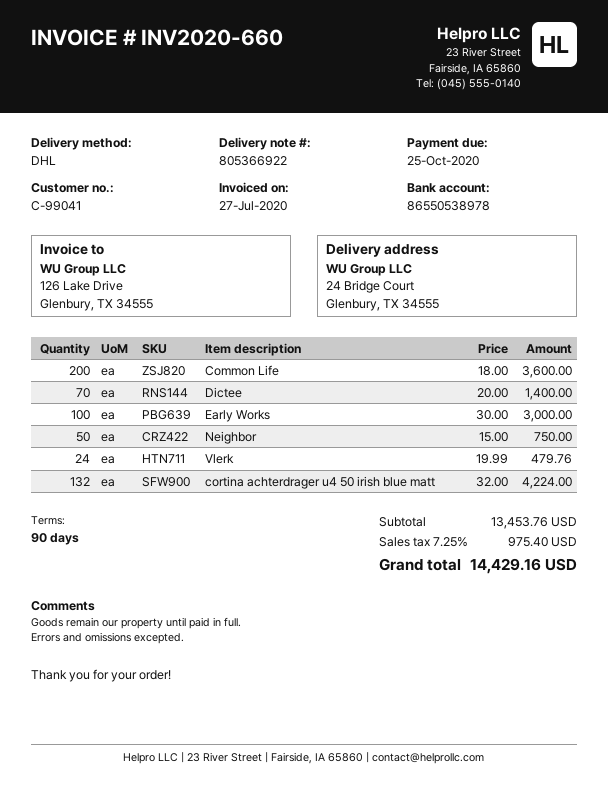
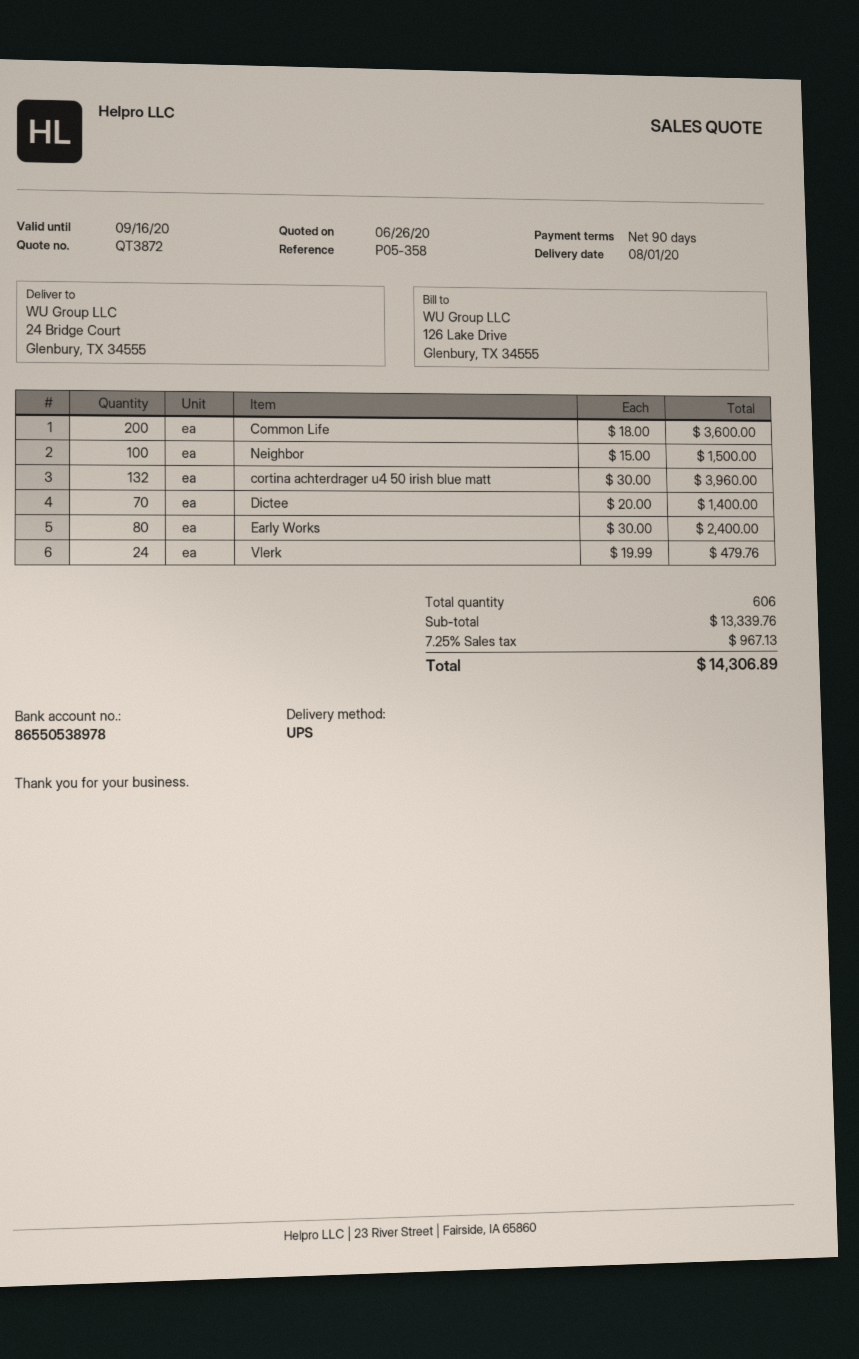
shipping method: DHL -> UPS
Early Works: 100 x 30.00 = 3000.00 -> 80 x 30.00 = 2400.00
Neighbor: 50 x 15.00 = 750.00 -> 100 x 15.00 = 1500.00
cortina achterdrager u4 50 irish blue matt: 132 x 32.00 = 4224.00 -> 132 x 30.00 = 3960.00
subtotal: 13453.76 -> 13339.76
tax: 7.25% = 975.40 -> 7.25% = 967.13
total: 14429.16 -> 14306.89

